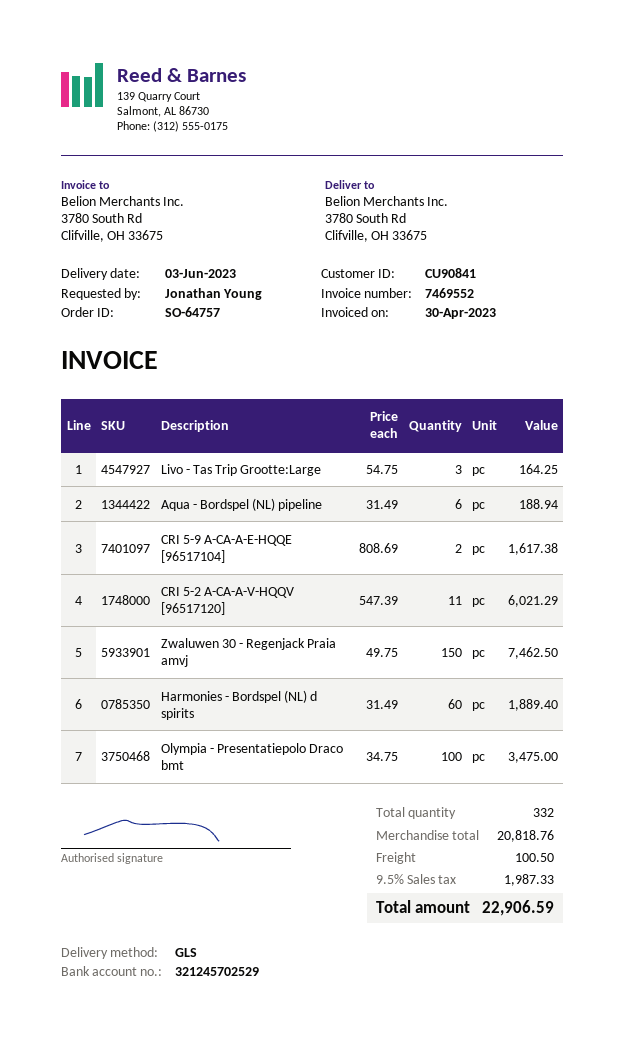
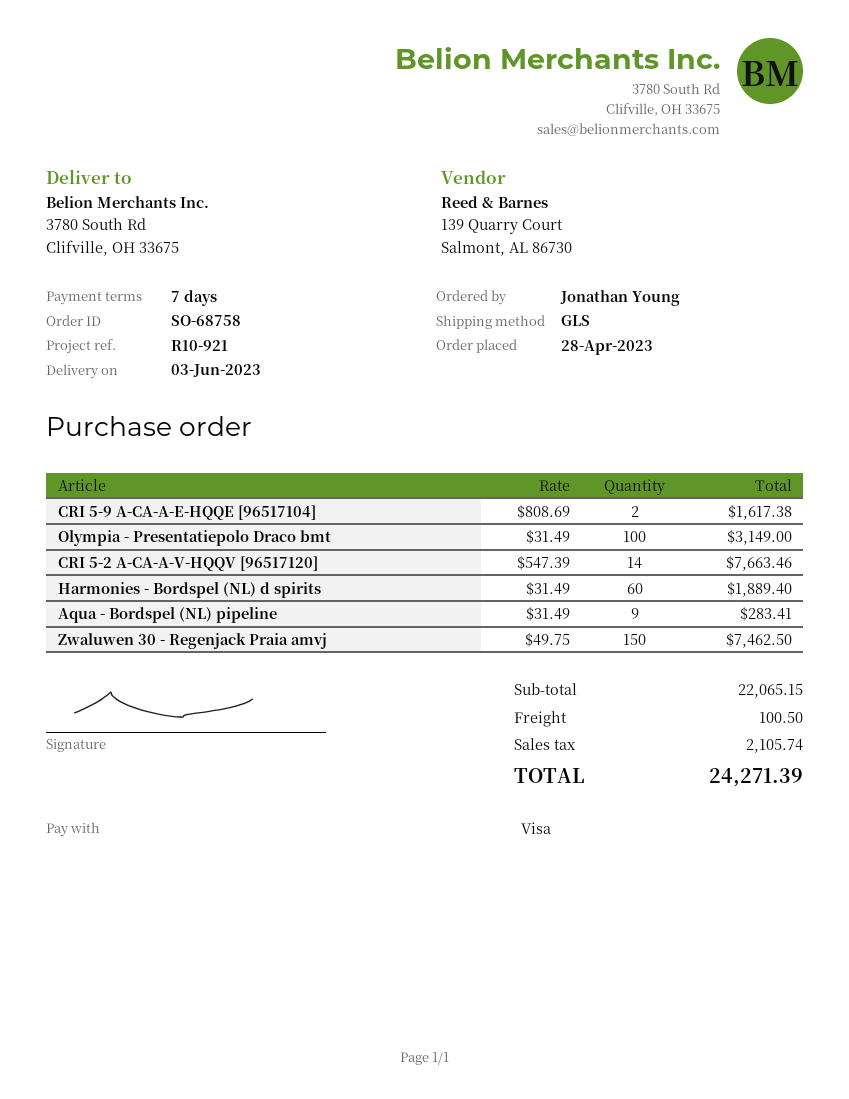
order number: SO-64757 -> SO-68758
Livo - Tas Trip Grootte:Large: 3 x 54.75 = 164.25 -> none
Aqua - Bordspel (NL) pipeline: 6 x 31.49 = 188.94 -> 9 x 31.49 = 283.41
CRI 5-2 A-CA-A-V-HQQV [96517120]: 11 x 547.39 = 6021.29 -> 14 x 547.39 = 7663.46
Olympia - Presentatiepolo Draco bmt: 100 x 34.75 = 3475.00 -> 100 x 31.49 = 3149.00
subtotal: 20818.76 -> 22065.15
tax: 1987.33 -> 2105.74
total: 22906.59 -> 24271.39

